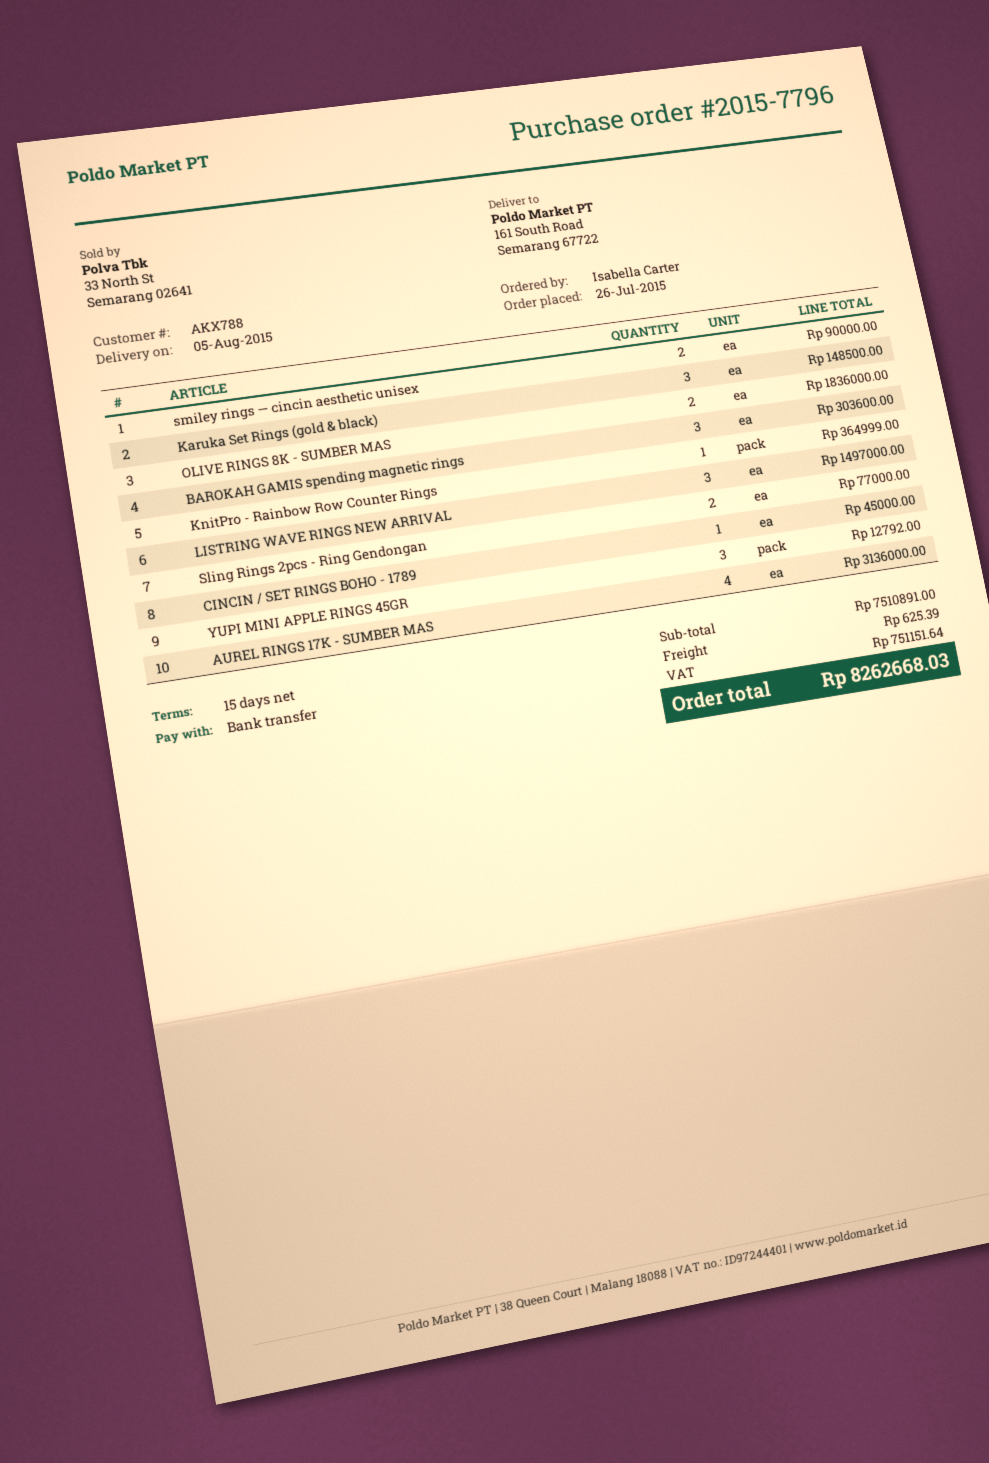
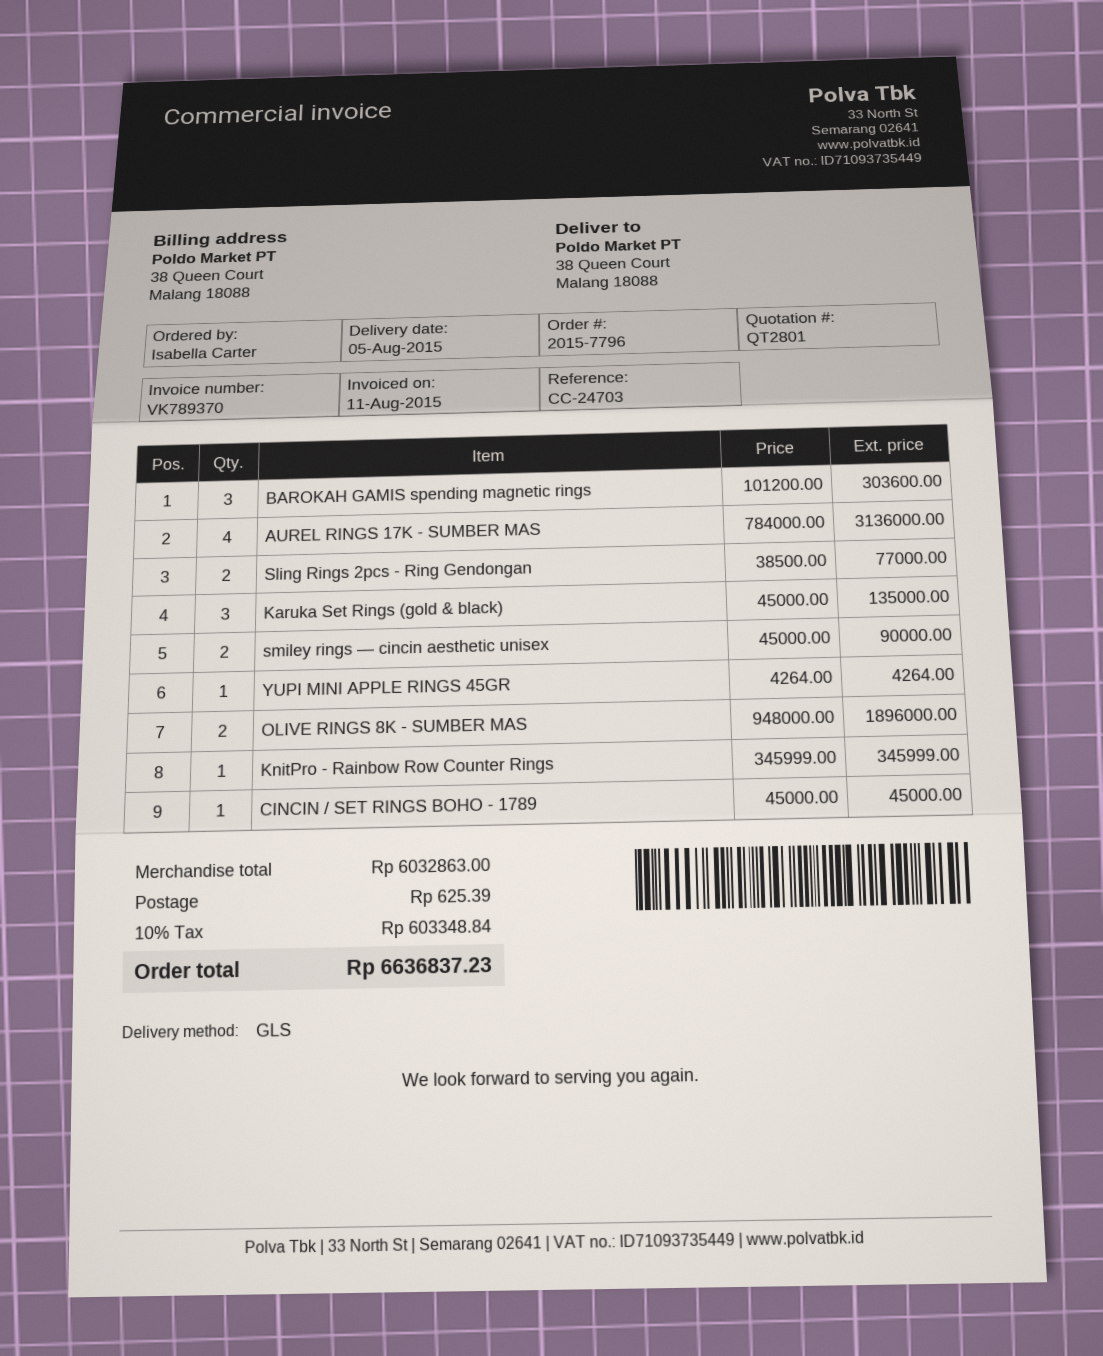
ship to: 161 South Road, Semarang 67722 -> 38 Queen Court, Malang 18088
Karuka Set Rings (gold & black): 3 for 148500.00 -> 3 for 135000.00
OLIVE RINGS 8K - SUMBER MAS: 2 for 1836000.00 -> 2 for 1896000.00
KnitPro - Rainbow Row Counter Rings: 1 for 364999.00 -> 1 for 345999.00
LISTRING WAVE RINGS NEW ARRIVAL: 3 for 1497000.00 -> none
YUPI MINI APPLE RINGS 45GR: 3 for 12792.00 -> 1 for 4264.00
subtotal: 7510891.00 -> 6032863.00
tax: 751151.64 -> 603348.84
total: 8262668.03 -> 6636837.23

